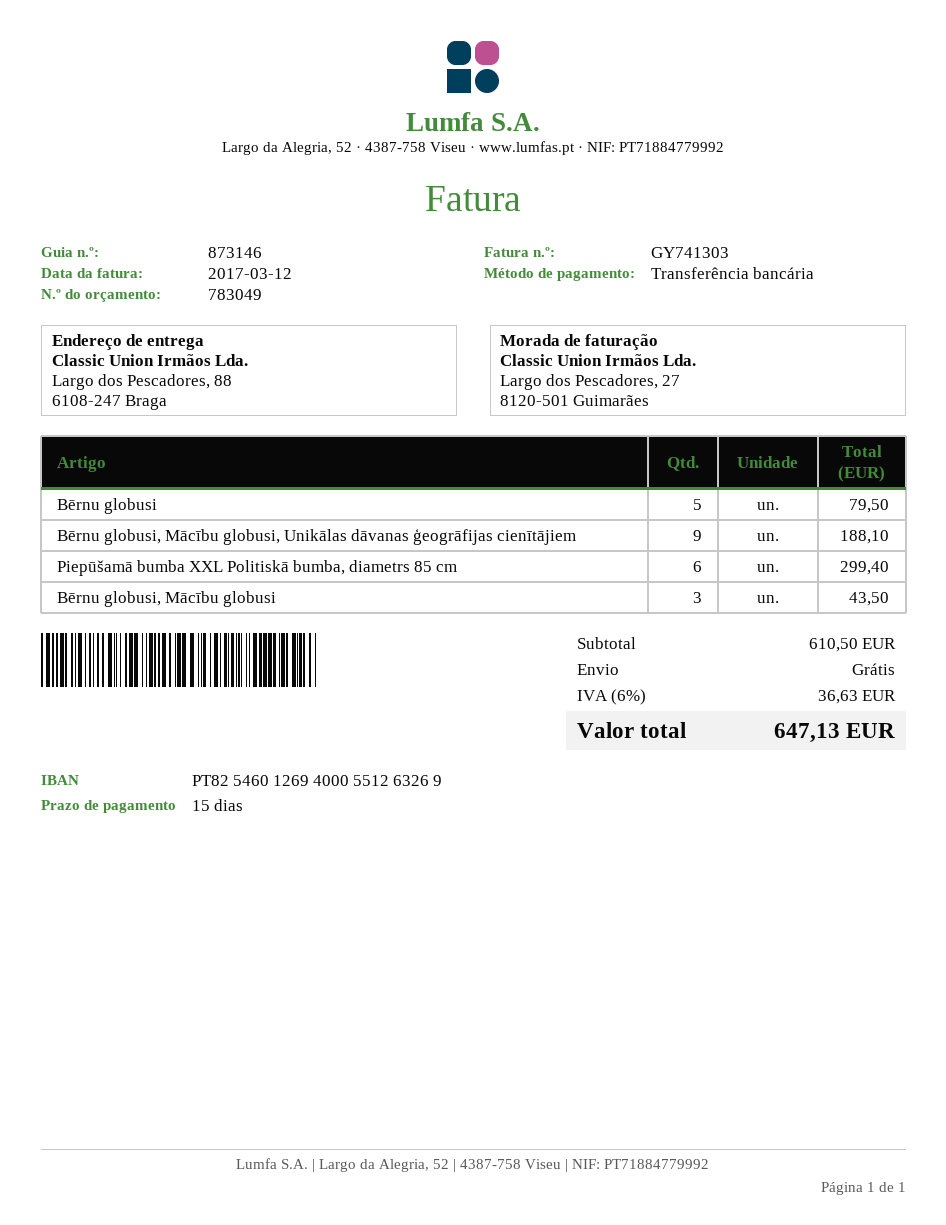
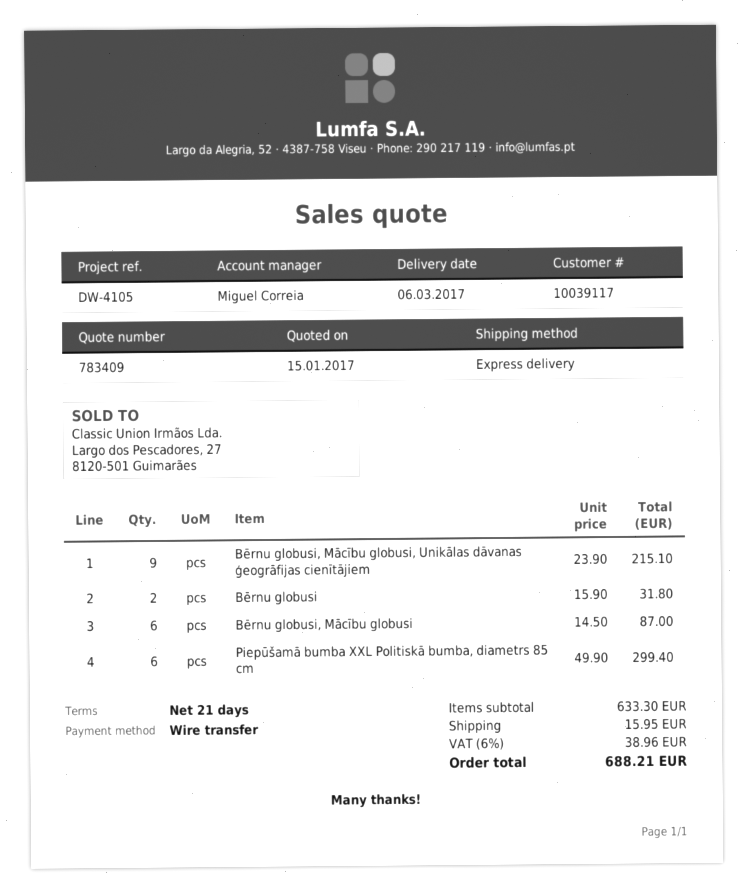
quote number: 783049 -> 783409
payment terms: 15 days -> 21 days
Bērnu globusi: 5 for 79.50 -> 2 for 31.80
Bērnu globusi, Mācību globusi, Unikālas dāvanas ģeogrāfijas cienītājiem: 9 for 188.10 -> 9 for 215.10
Bērnu globusi, Mācību globusi: 3 for 43.50 -> 6 for 87.00
subtotal: 610.50 -> 633.30
shipping: 0.00 -> 15.95
tax: 6% = 36.63 -> 6% = 38.96
total: 647.13 -> 688.21

